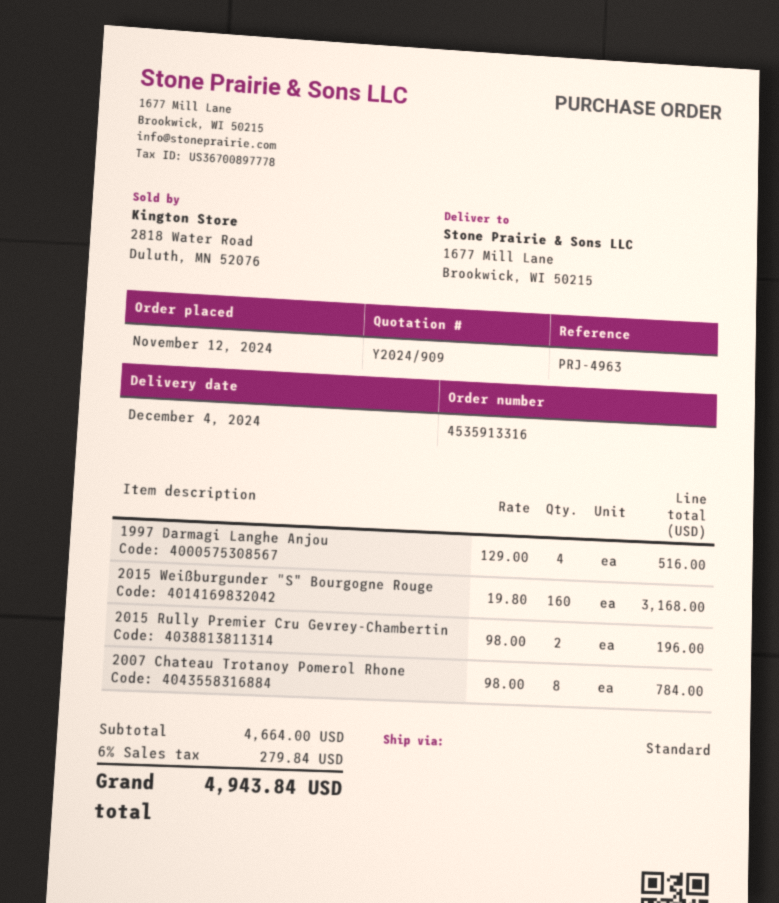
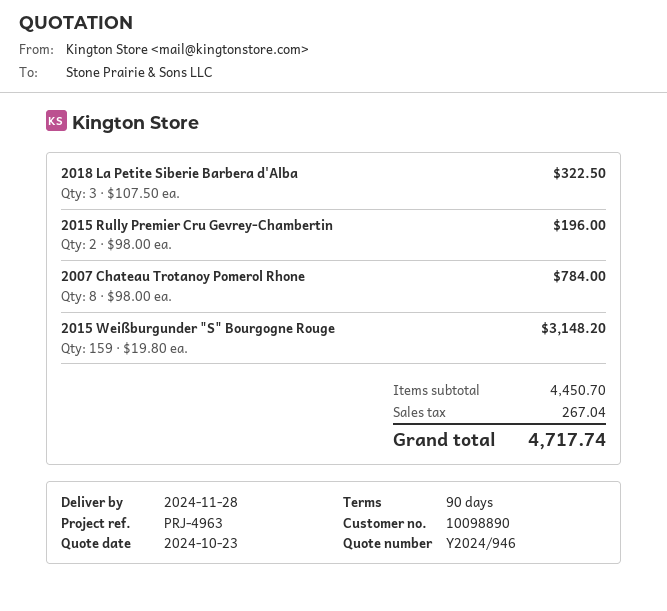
quote number: Y2024/909 -> Y2024/946
delivery date: 2024-12-04 -> 2024-11-28
1997 Darmagi Langhe Anjou: 4 x 129.00 = 516.00 -> none
2015 Weißburgunder "S" Bourgogne Rouge: 160 x 19.80 = 3168.00 -> 159 x 19.80 = 3148.20
2018 La Petite Siberie Barbera d'Alba: none -> 3 x 107.50 = 322.50
subtotal: 4664.00 -> 4450.70
tax: 279.84 -> 267.04
total: 4943.84 -> 4717.74

